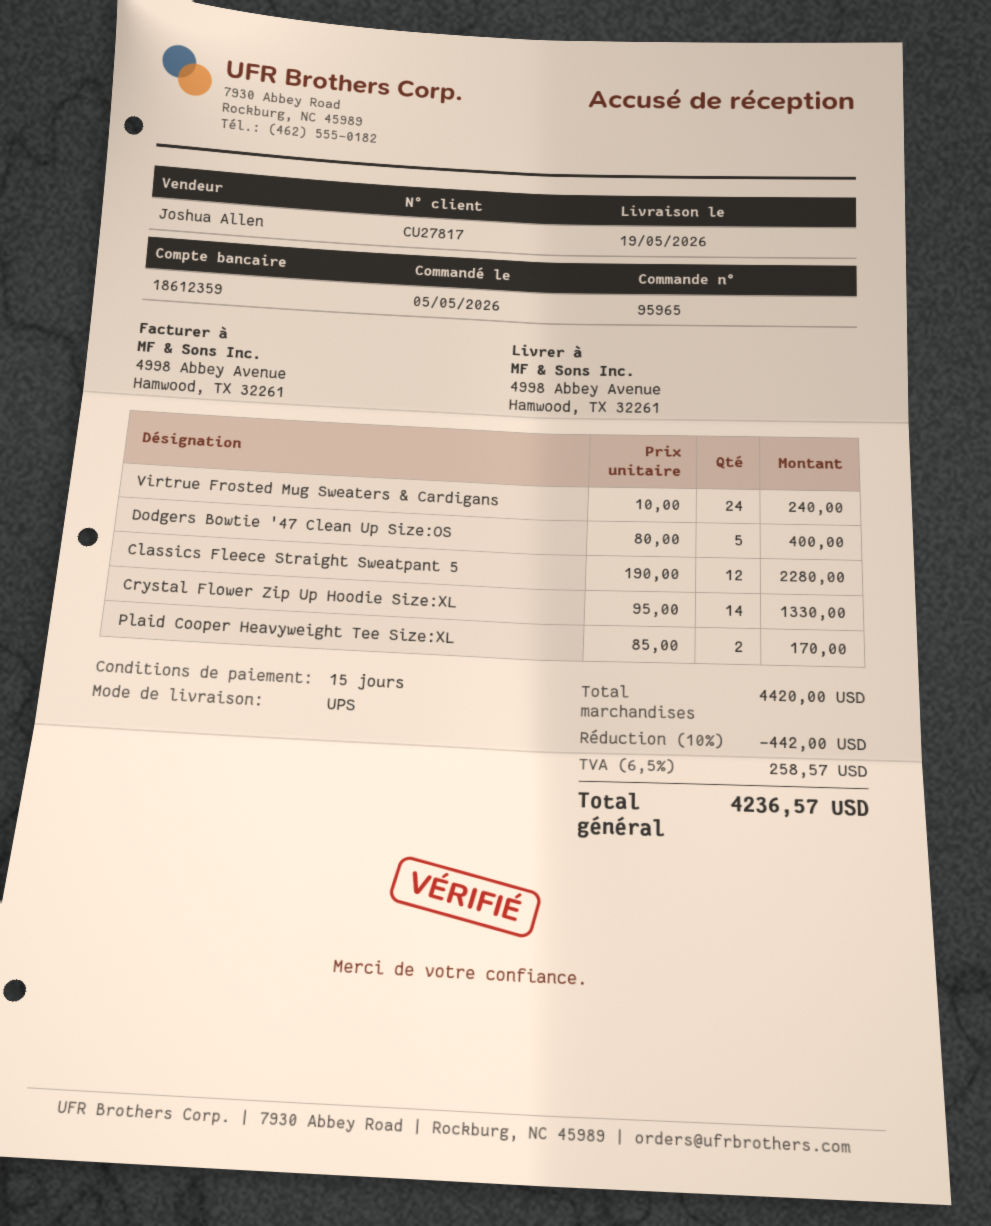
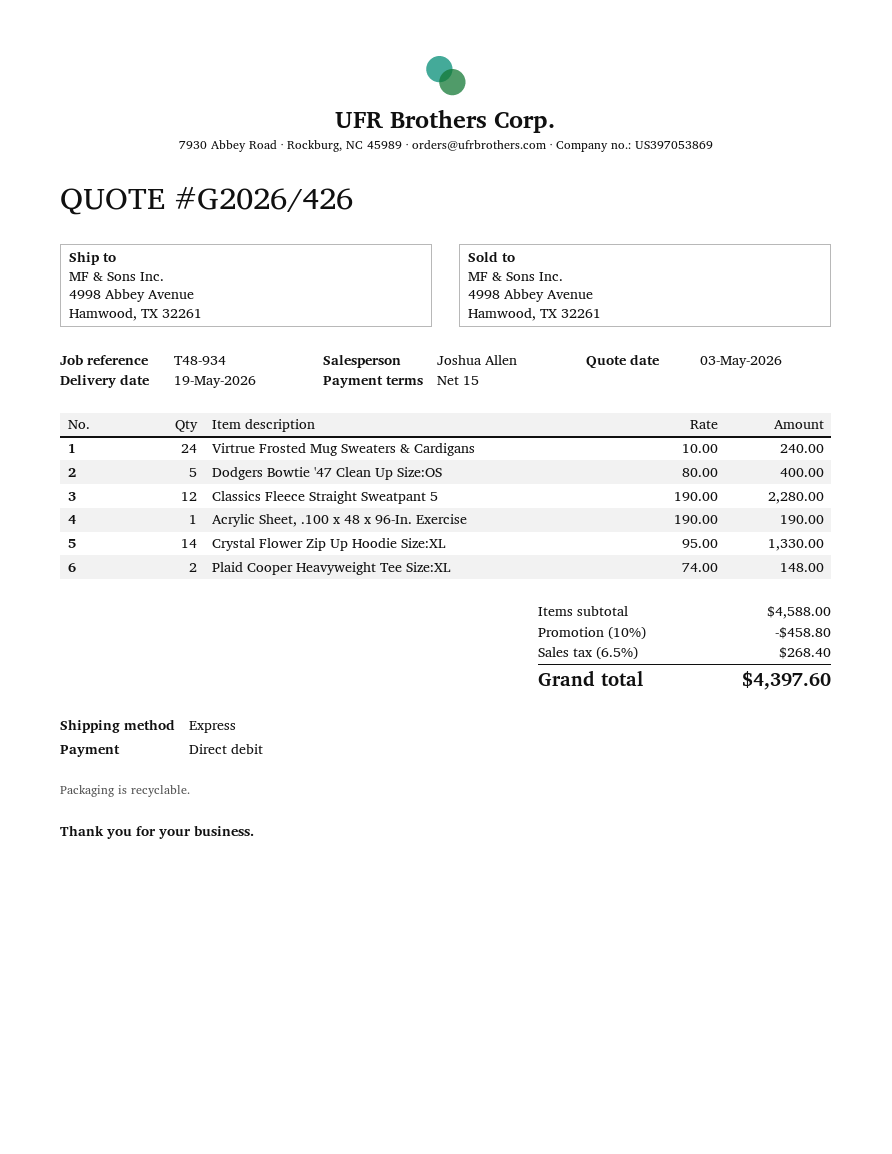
shipping method: UPS -> express
Plaid Cooper Heavyweight Tee Size:XL: 2 x 85.00 = 170.00 -> 2 x 74.00 = 148.00
Acrylic Sheet, .100 x 48 x 96-In. Exercise: none -> 1 x 190.00 = 190.00
subtotal: 4420.00 -> 4588.00
discount: 10% = 442.00 -> 10% = 458.80
tax: 6.5% = 258.57 -> 6.5% = 268.40
total: 4236.57 -> 4397.60

